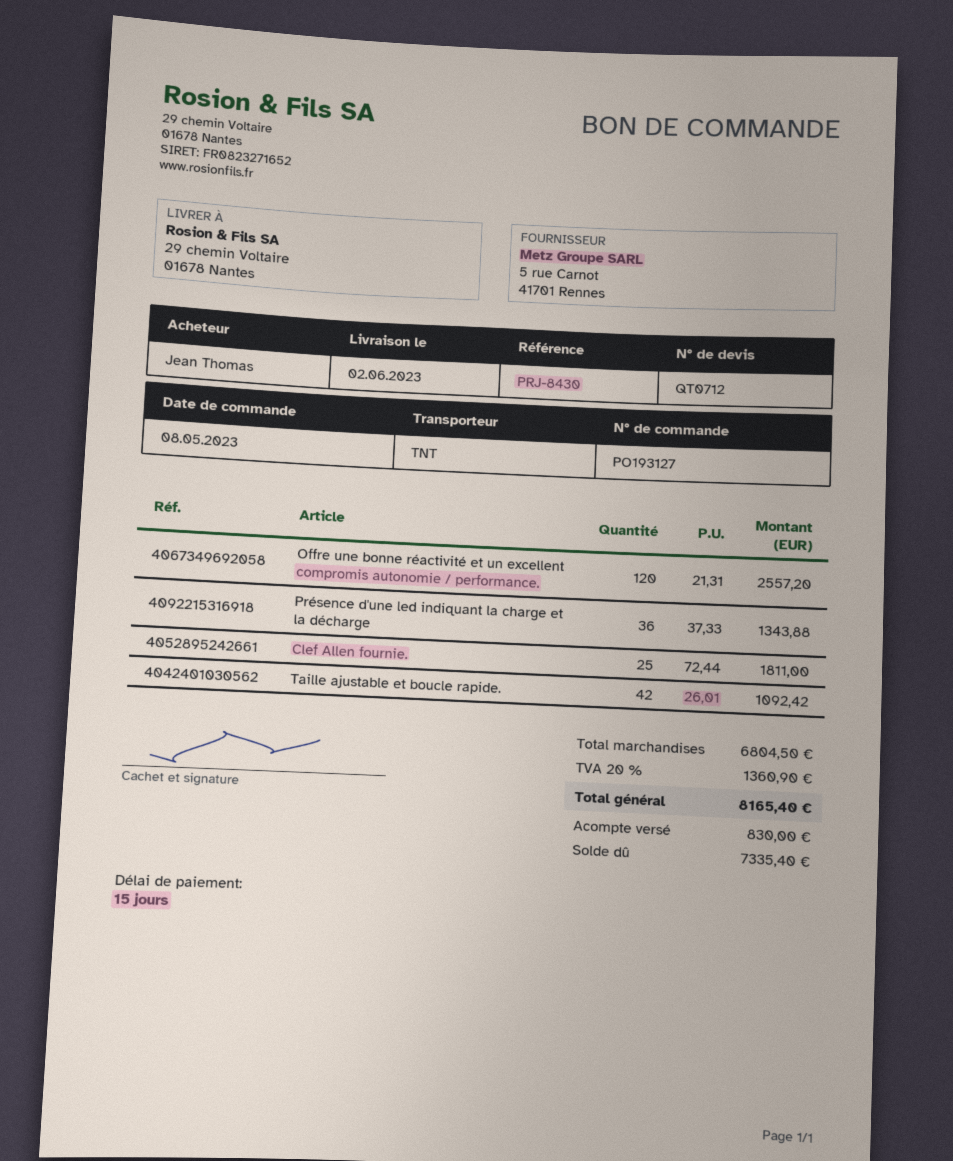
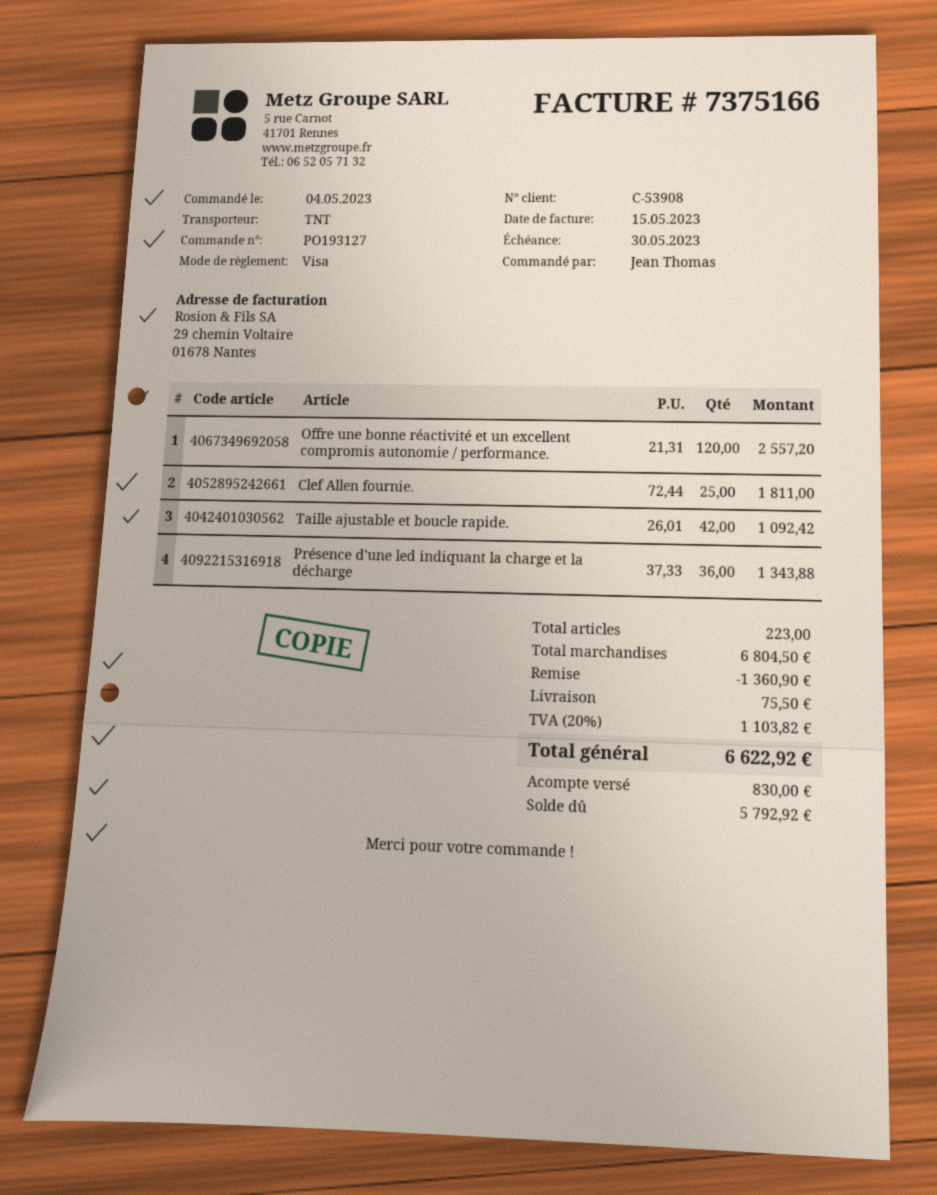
order date: 2023-05-08 -> 2023-05-04
discount: none -> 1360.90
shipping: none -> 75.50
tax: 20% = 1360.90 -> 20% = 1103.82
total: 8165.40 -> 6622.92
balance: 7335.40 -> 5792.92

